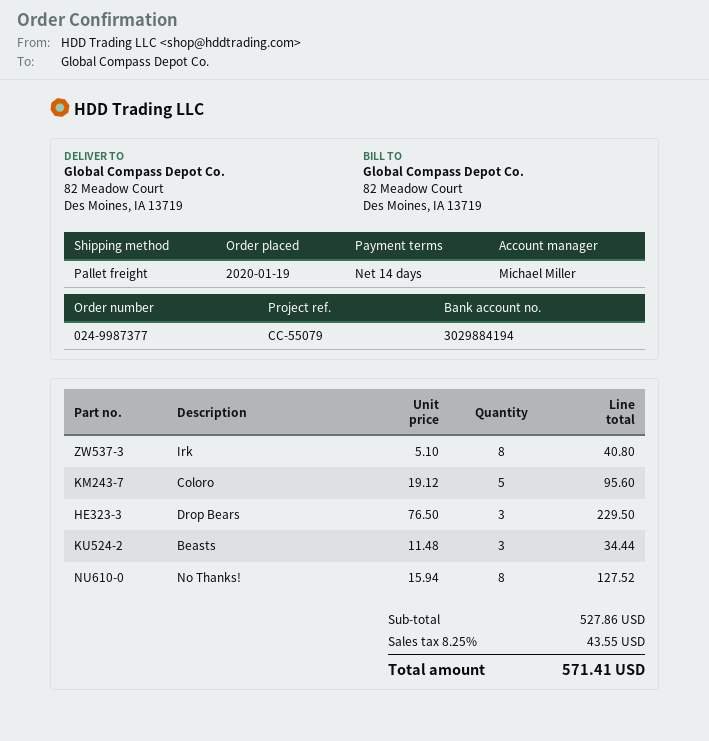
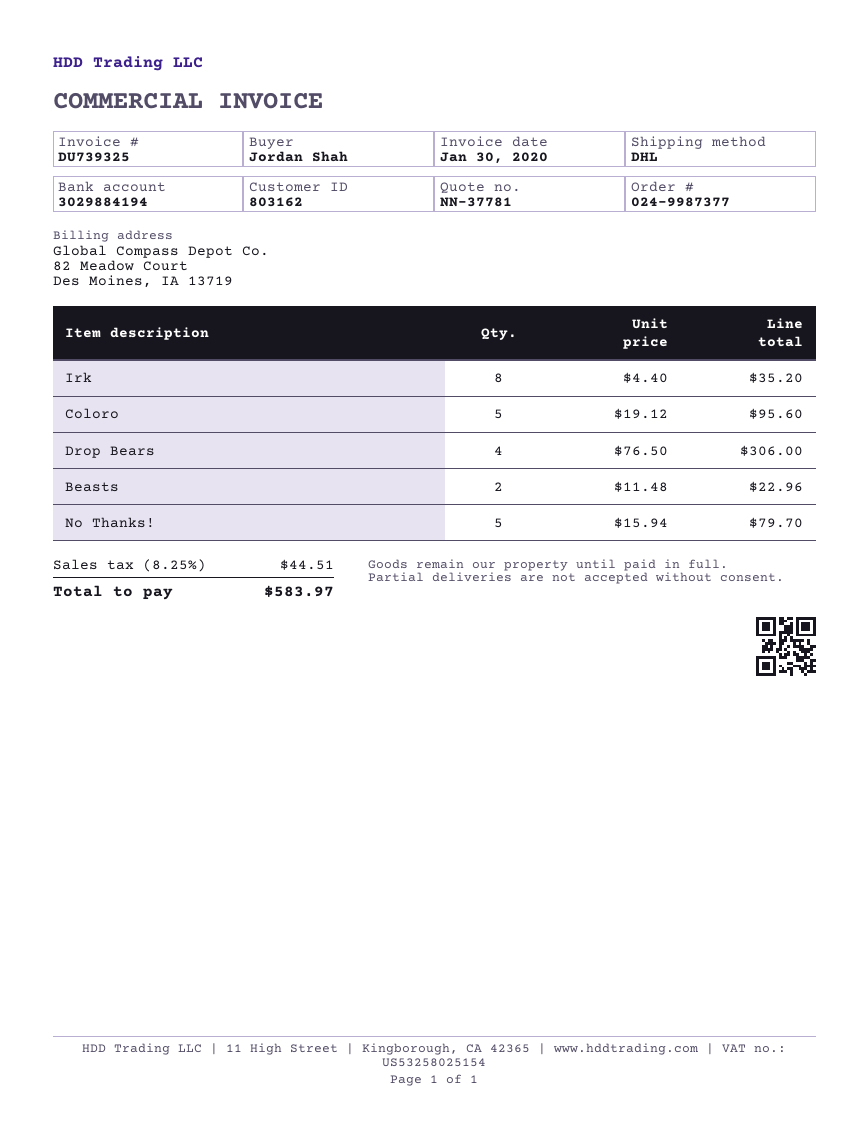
shipping method: pallet freight -> DHL
Irk: 8 x 5.10 = 40.80 -> 8 x 4.40 = 35.20
Drop Bears: 3 x 76.50 = 229.50 -> 4 x 76.50 = 306.00
Beasts: 3 x 11.48 = 34.44 -> 2 x 11.48 = 22.96
No Thanks!: 8 x 15.94 = 127.52 -> 5 x 15.94 = 79.70
tax: 8.25% = 43.55 -> 8.25% = 44.51
total: 571.41 -> 583.97

